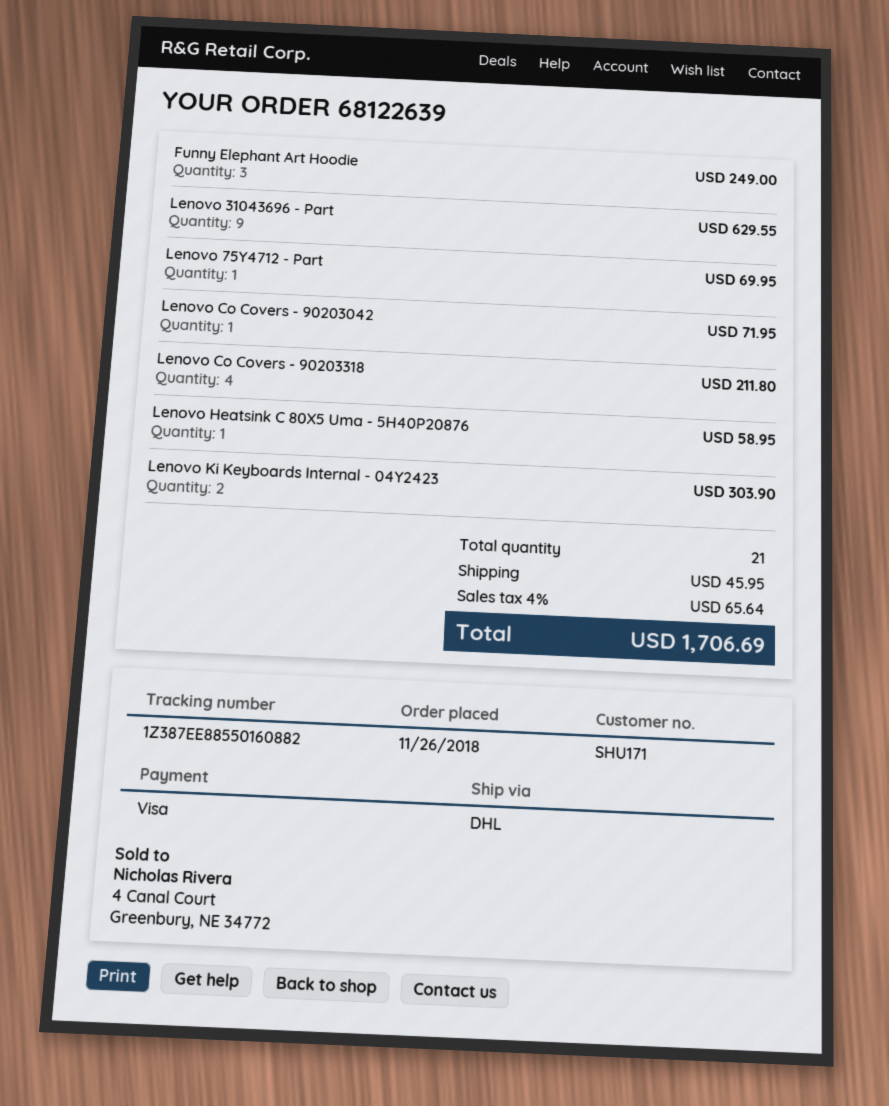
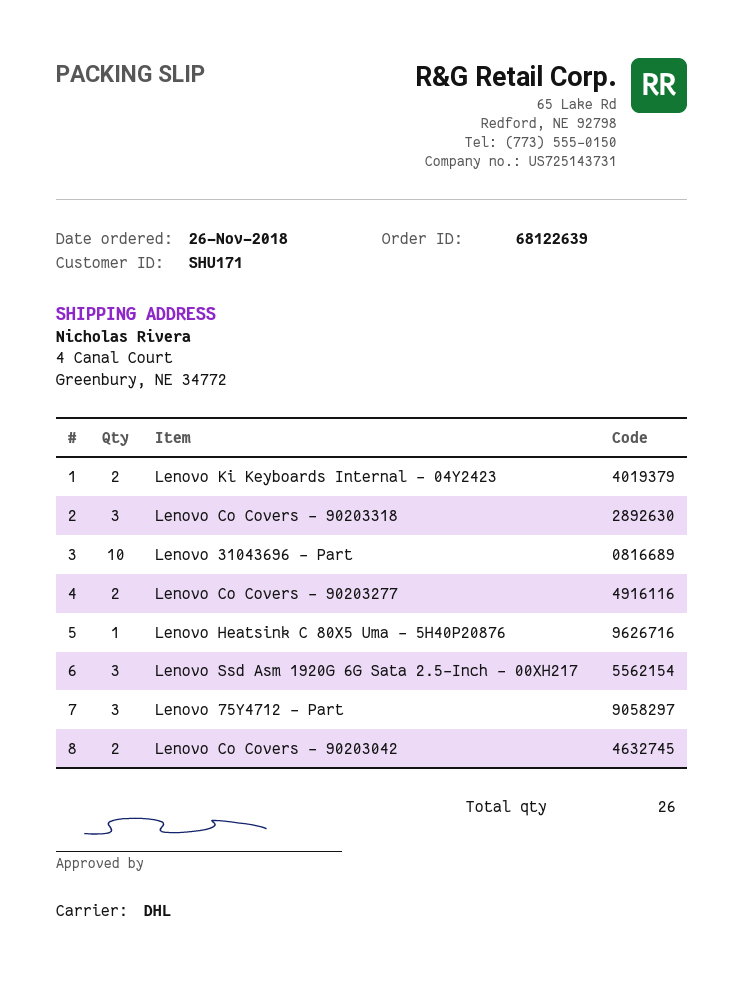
Funny Elephant Art Hoodie: 3 -> none
Lenovo 31043696 - Part: 9 -> 10
Lenovo 75Y4712 - Part: 1 -> 3
Lenovo Co Covers - 90203042: 1 -> 2
Lenovo Co Covers - 90203318: 4 -> 3
Lenovo Co Covers - 90203277: none -> 2
Lenovo Ssd Asm 1920G 6G Sata 2.5-Inch - 00XH217: none -> 3
total quantity: 21 -> 26

